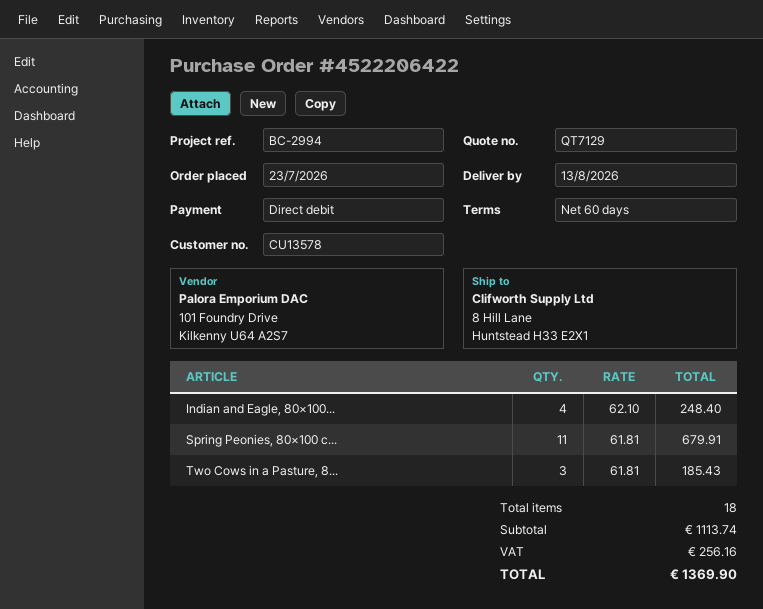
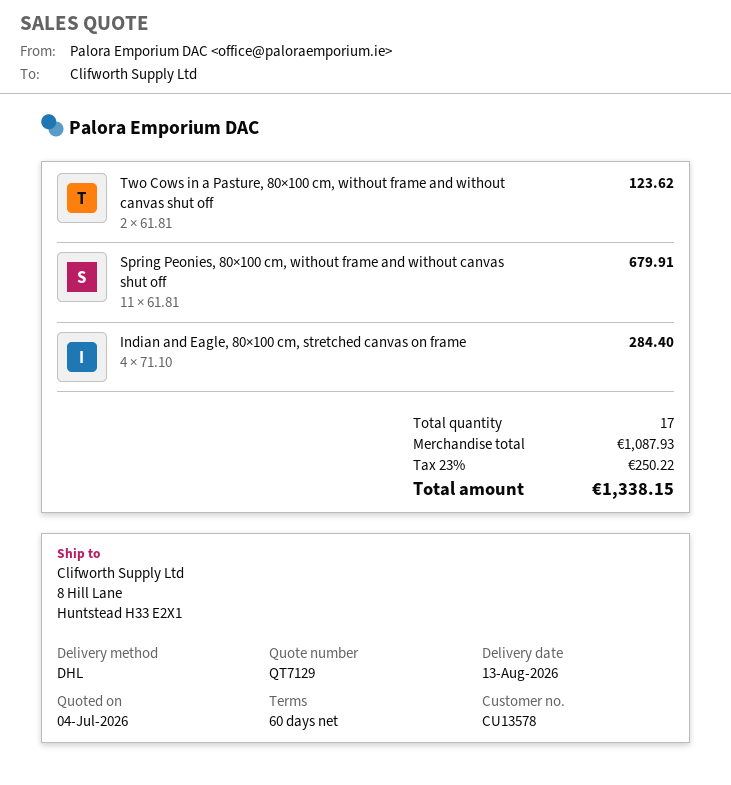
Indian and Eagle, 80×100...: 4 x 62.10 = 248.40 -> 4 x 71.10 = 284.40
Two Cows in a Pasture, 8...: 3 x 61.81 = 185.43 -> 2 x 61.81 = 123.62
total quantity: 18 -> 17
subtotal: 1113.74 -> 1087.93
tax: 256.16 -> 250.22
total: 1369.90 -> 1338.15

